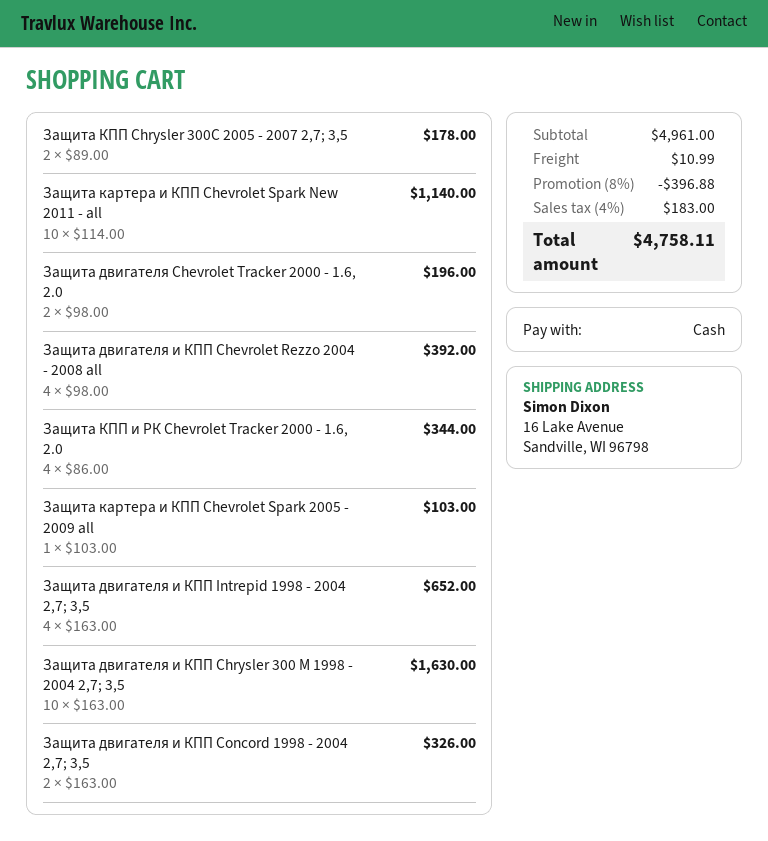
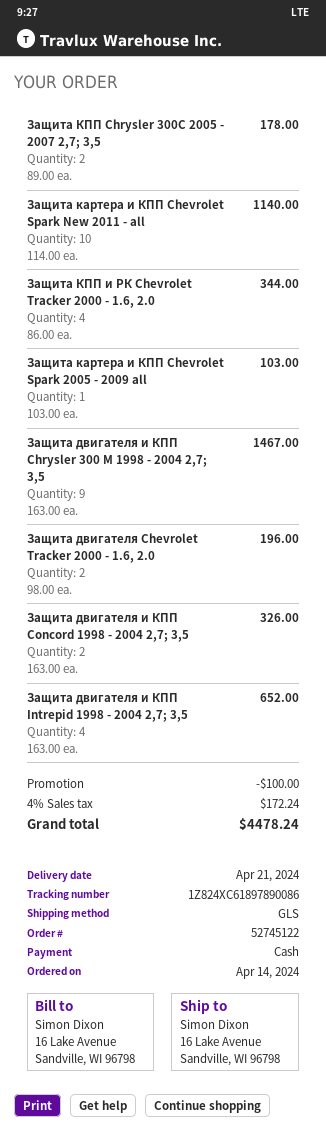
Защита двигателя и КПП Chevrolet Rezzo 2004 - 2008 all: 4 x 98.00 = 392.00 -> none
Защита двигателя и КПП Chrysler 300 M 1998 - 2004 2,7; 3,5: 10 x 163.00 = 1630.00 -> 9 x 163.00 = 1467.00
discount: 396.88 -> 100.00
shipping: 10.99 -> none
tax: 4% = 183.00 -> 4% = 172.24
total: 4758.11 -> 4478.24

